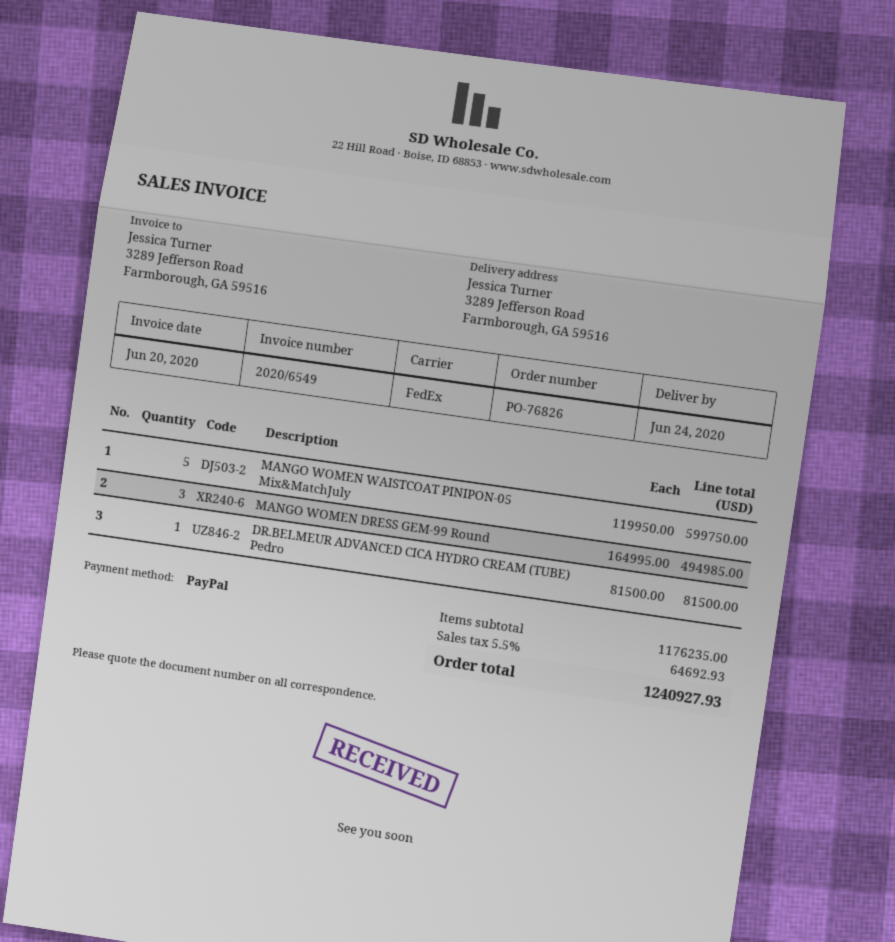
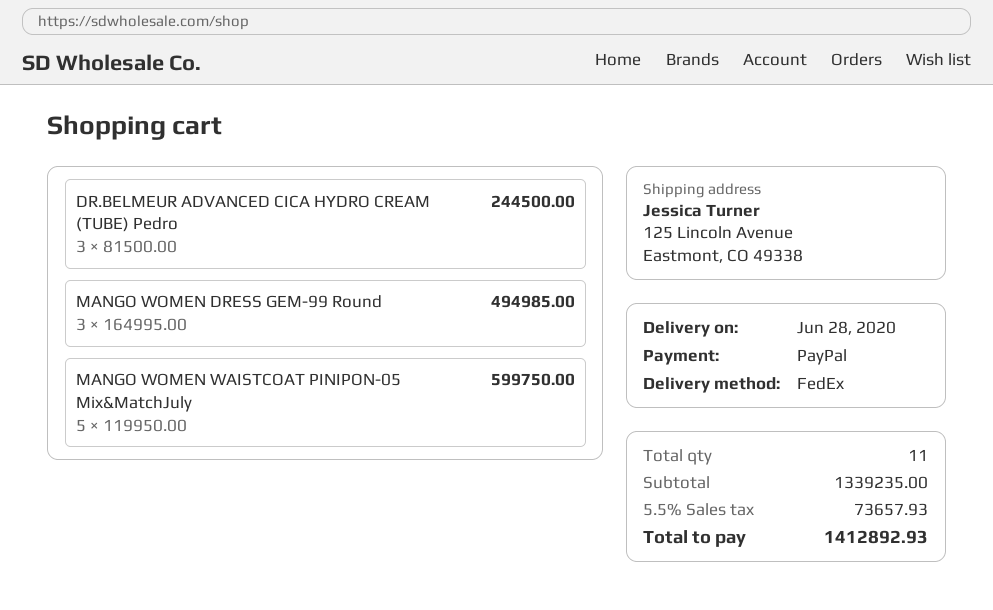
delivery date: 2020-06-24 -> 2020-06-28
ship to: 3289 Jefferson Road, Farmborough, GA 59516 -> 125 Lincoln Avenue, Eastmont, CO 49338
DR.BELMEUR ADVANCED CICA HYDRO CREAM (TUBE) Pedro: 1 x 81500.00 = 81500.00 -> 3 x 81500.00 = 244500.00
subtotal: 1176235.00 -> 1339235.00
tax: 5.5% = 64692.93 -> 5.5% = 73657.93
total: 1240927.93 -> 1412892.93

